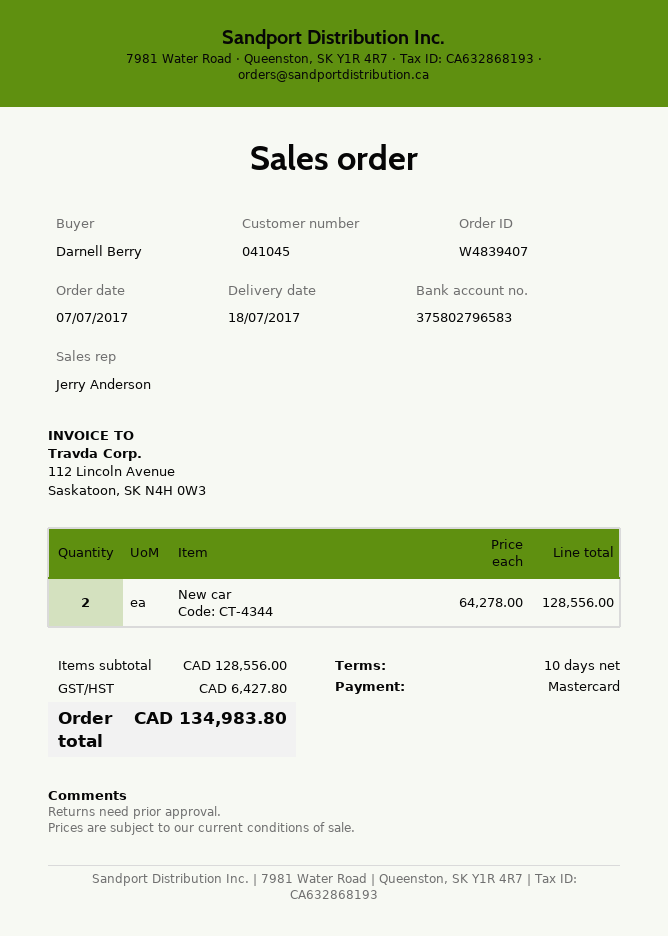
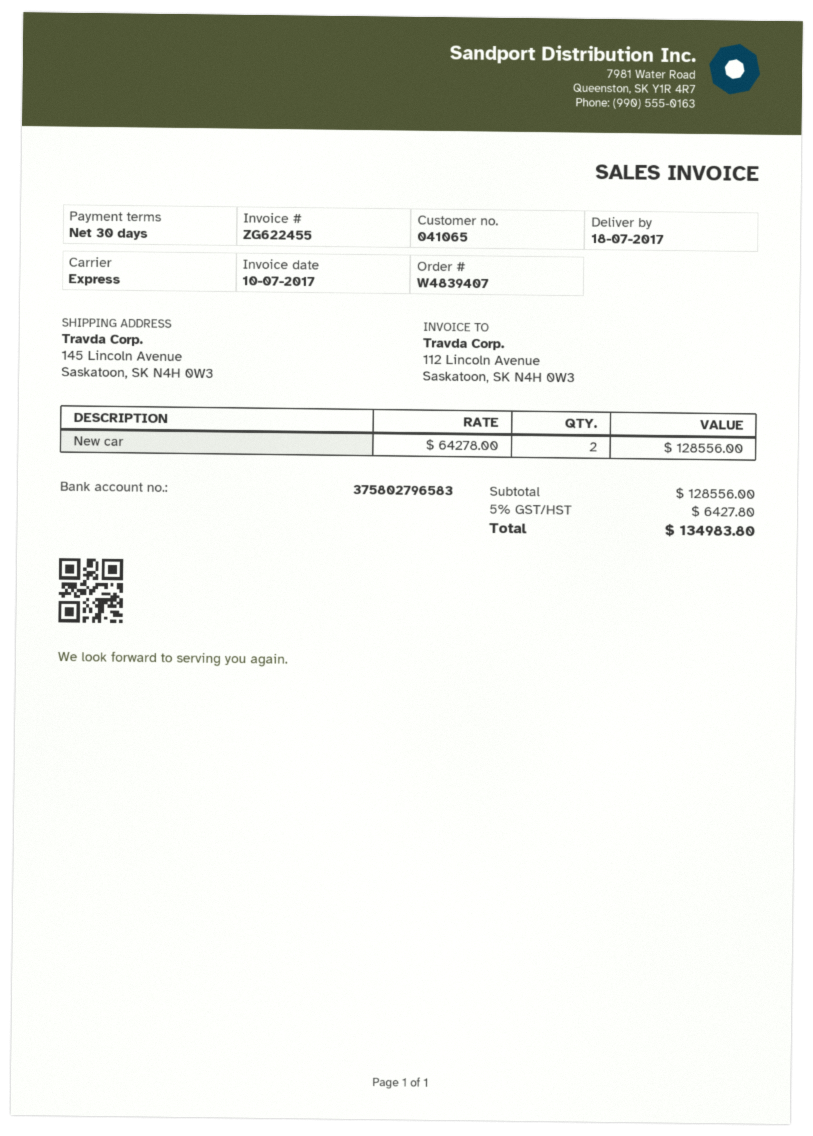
payment terms: 10 days -> 30 days
customer number: 041045 -> 041065

